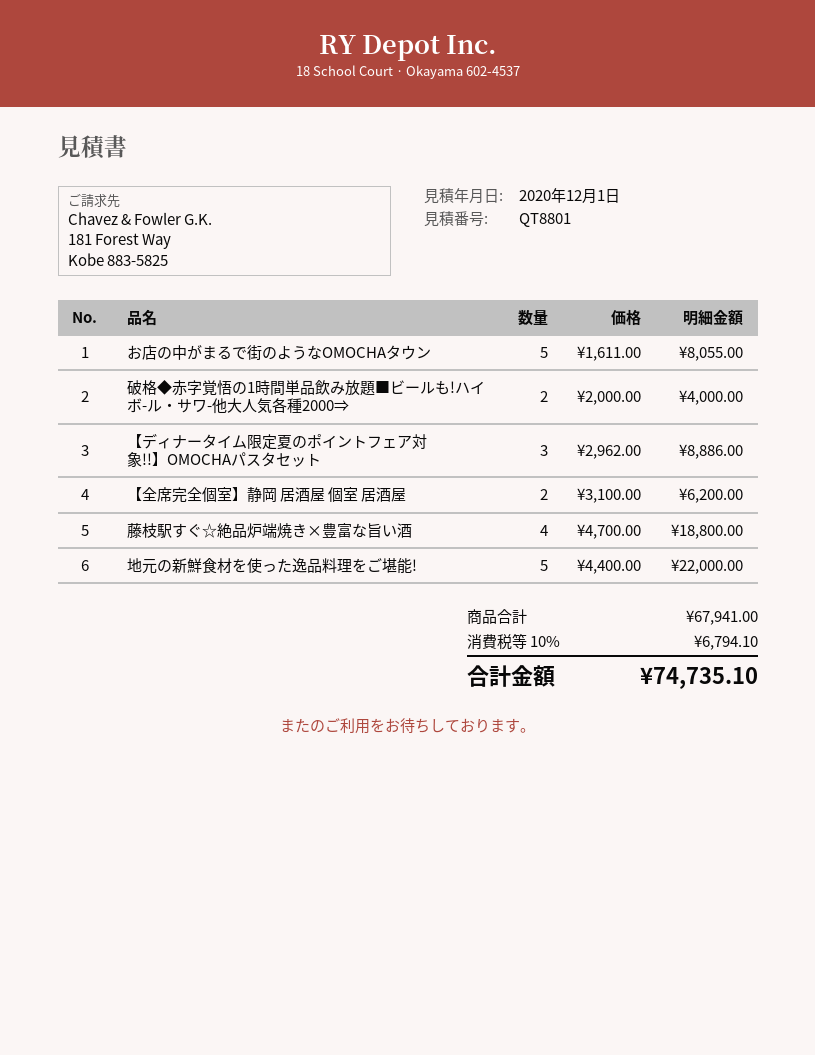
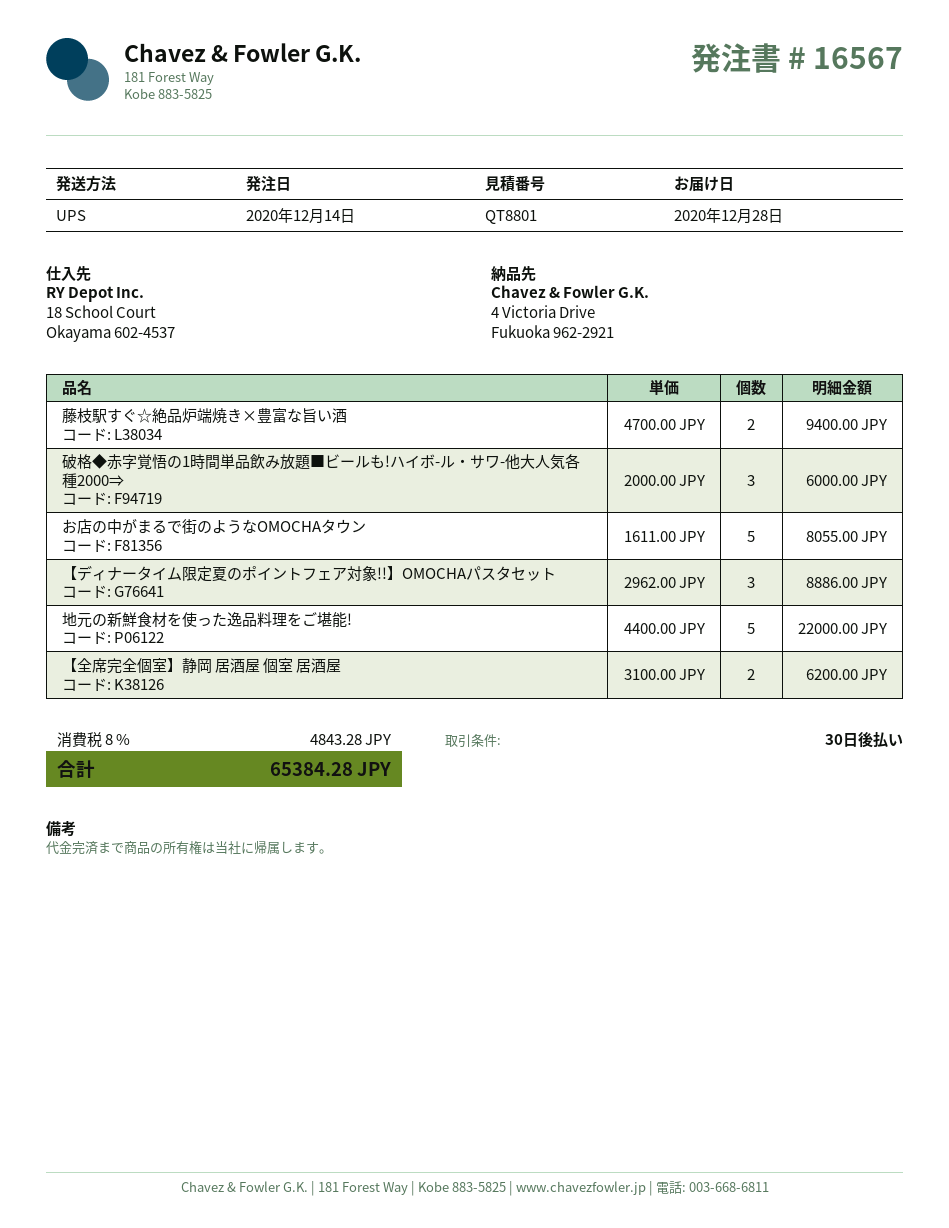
破格◆赤字覚悟の1時間単品飲み放題■ビールも!ハイボ-ル・サワ-他大人気各種2000⇒: 2 x 2000.00 = 4000.00 -> 3 x 2000.00 = 6000.00
藤枝駅すぐ☆絶品炉端焼き×豊富な旨い酒: 4 x 4700.00 = 18800.00 -> 2 x 4700.00 = 9400.00
tax: 10% = 6794.10 -> 8% = 4843.28
total: 74735.10 -> 65384.28

